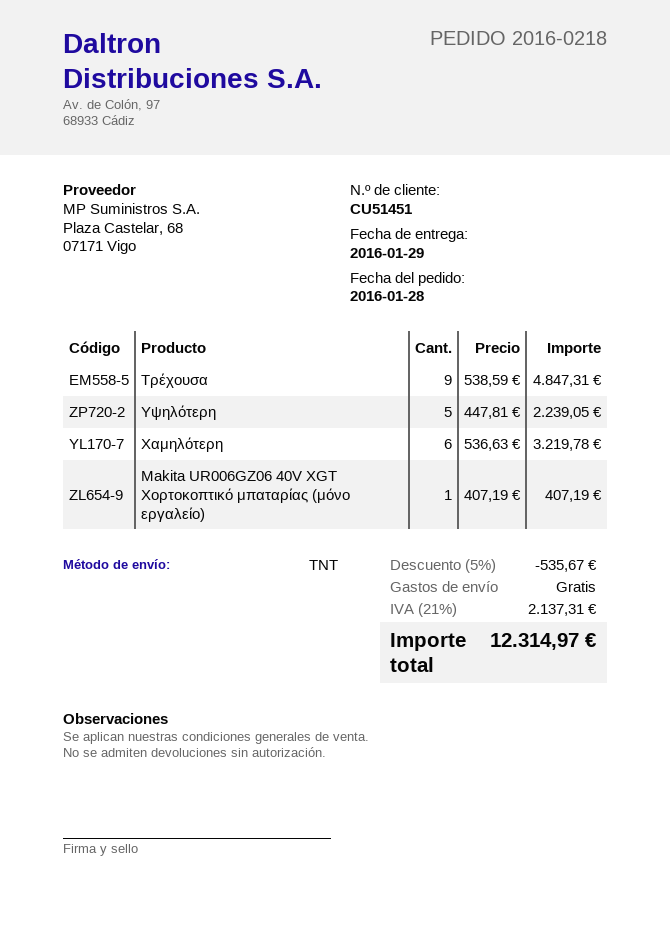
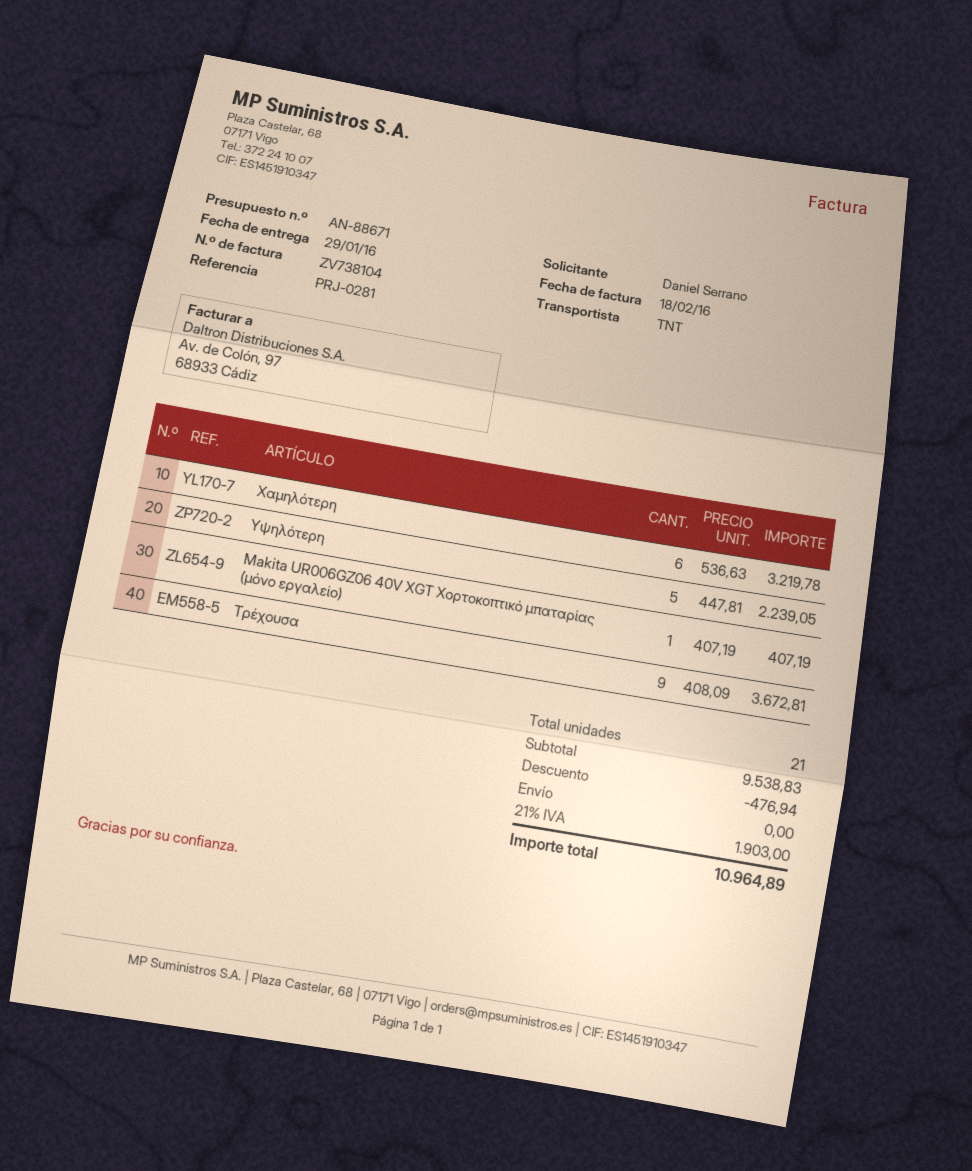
Τρέχουσα: 9 x 538.59 = 4847.31 -> 9 x 408.09 = 3672.81
discount: 535.67 -> 476.94
tax: 21% = 2137.31 -> 21% = 1903.00
total: 12314.97 -> 10964.89

